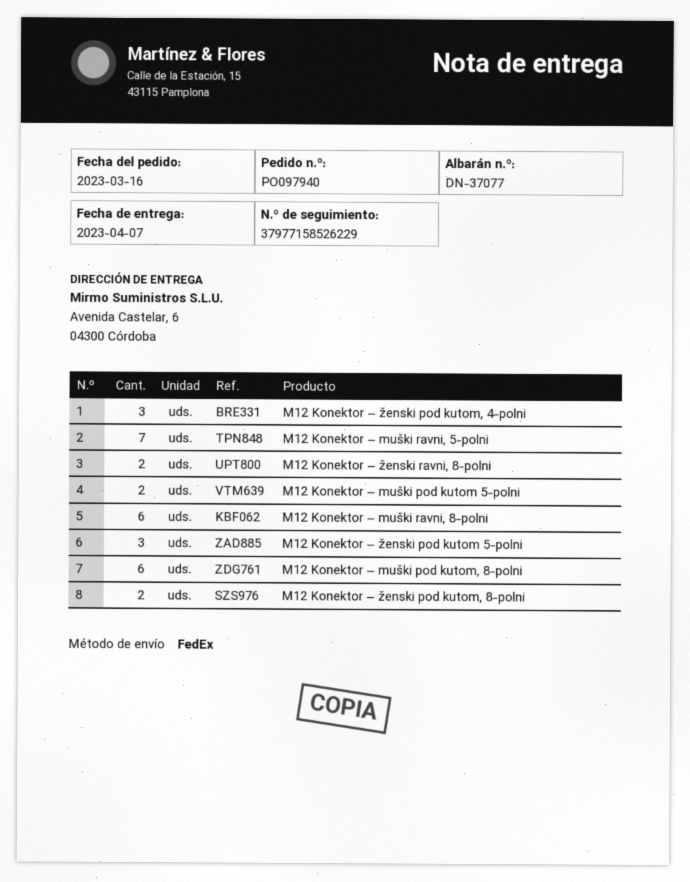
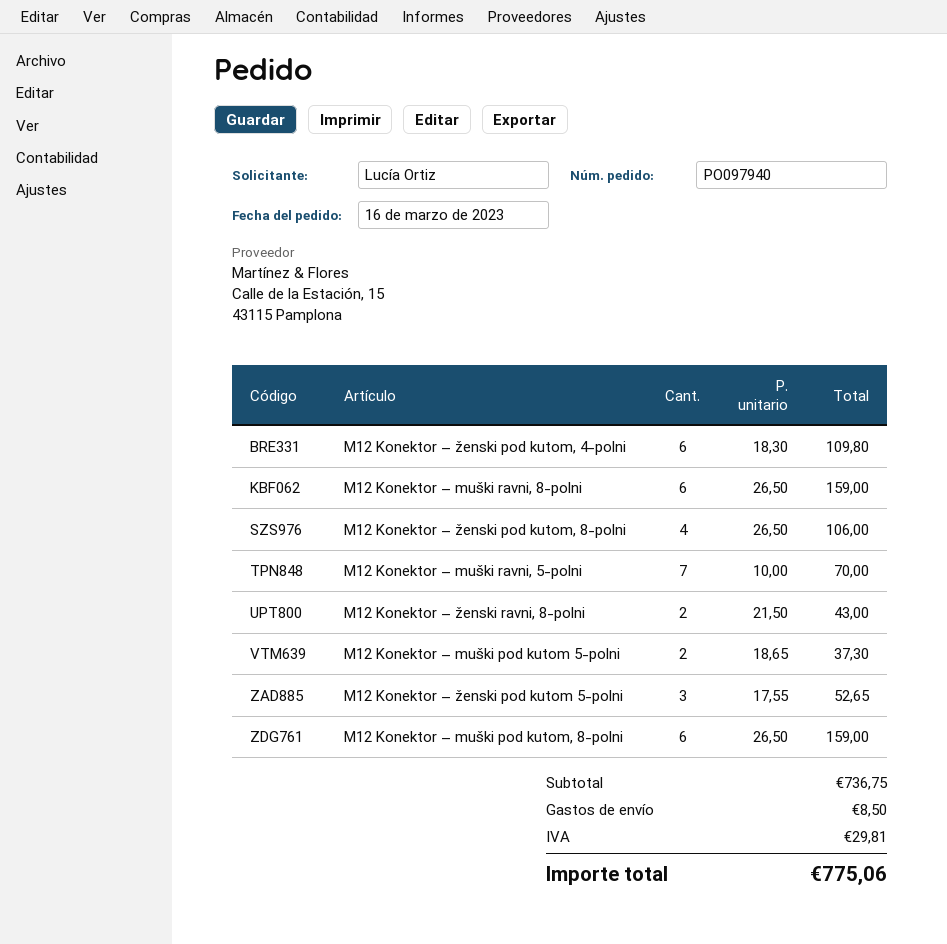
M12 Konektor – ženski pod kutom, 4-polni: 3 -> 6
M12 Konektor – ženski pod kutom, 8-polni: 2 -> 4

